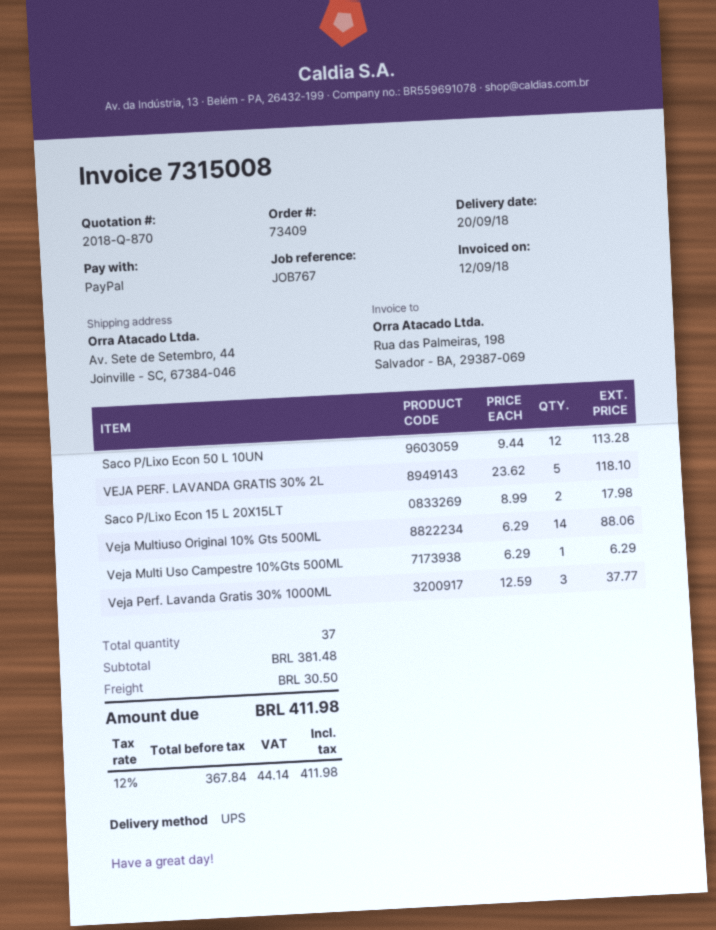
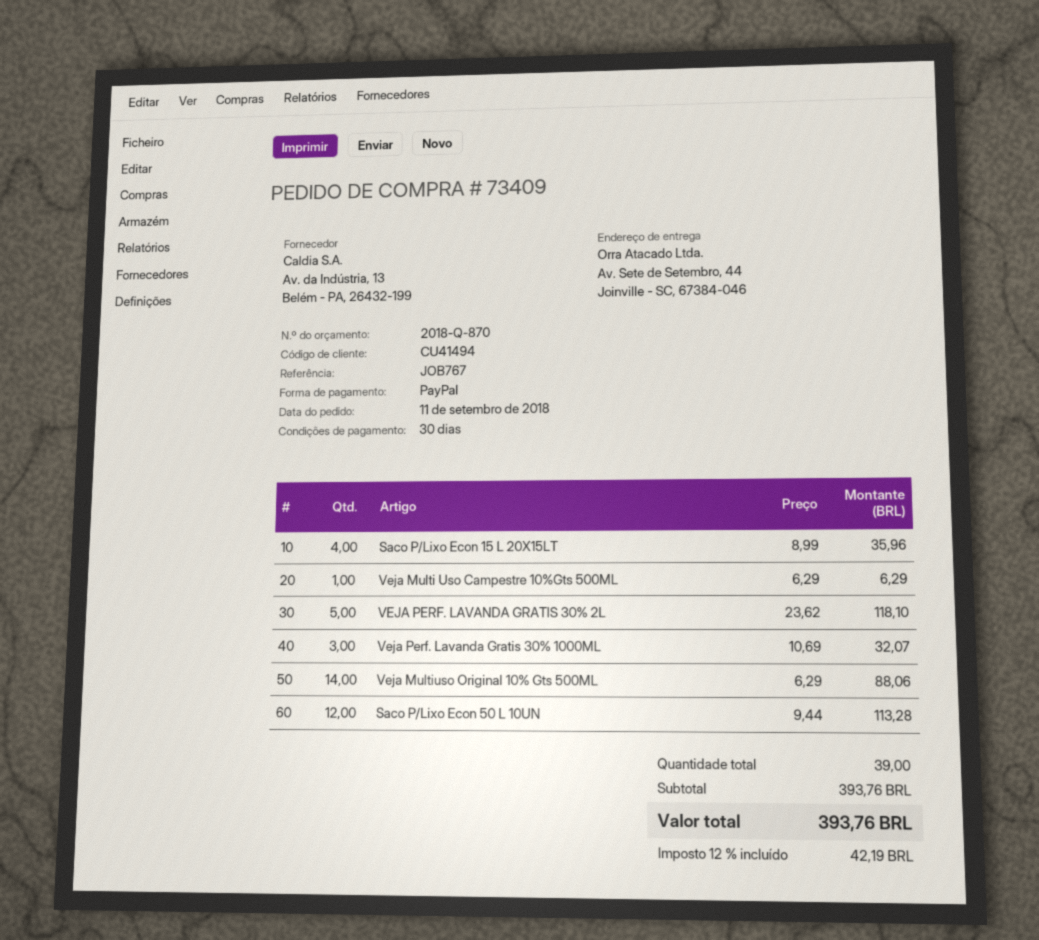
Saco P/Lixo Econ 15 L 20X15LT: 2 x 8.99 = 17.98 -> 4 x 8.99 = 35.96
Veja Perf. Lavanda Gratis 30% 1000ML: 3 x 12.59 = 37.77 -> 3 x 10.69 = 32.07
total quantity: 37 -> 39
subtotal: 381.48 -> 393.76
shipping: 30.50 -> none
tax: 12% = 44.14 -> 12% = 42.19
total: 411.98 -> 393.76

